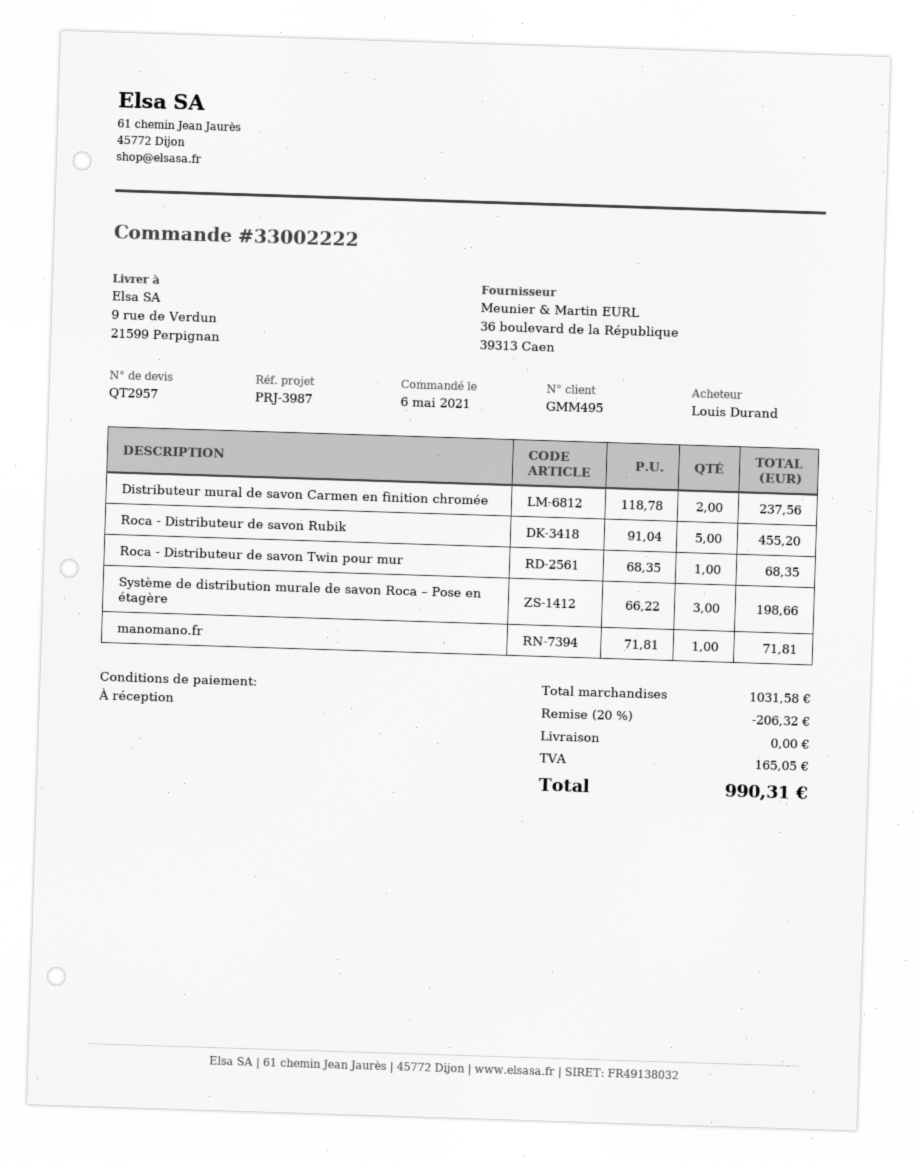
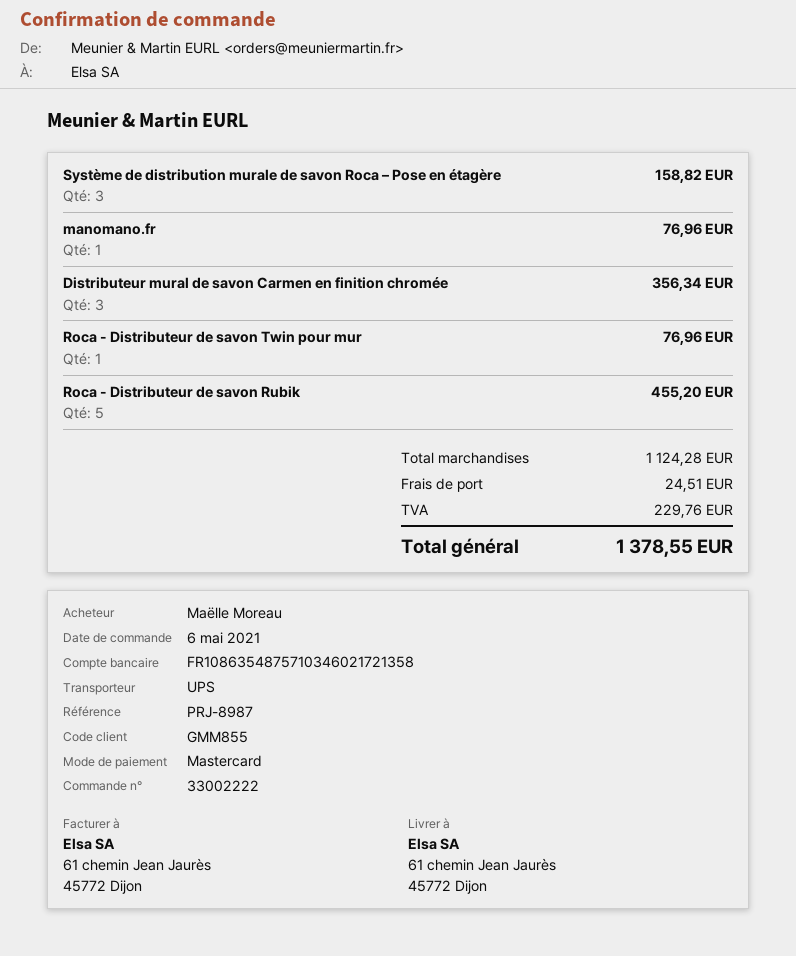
customer number: GMM495 -> GMM855
reference: PRJ-3987 -> PRJ-8987
ordered by: Louis Durand -> Maëlle Moreau
ship to: 9 rue de Verdun, 21599 Perpignan -> 61 chemin Jean Jaurès, 45772 Dijon
Distributeur mural de savon Carmen en finition chromée: 2 for 237.56 -> 3 for 356.34
Roca - Distributeur de savon Twin pour mur: 1 for 68.35 -> 1 for 76.96
Système de distribution murale de savon Roca – Pose en étagère: 3 for 198.66 -> 3 for 158.82
manomano.fr: 1 for 71.81 -> 1 for 76.96
subtotal: 1031.58 -> 1124.28
discount: 20% = 206.32 -> none
shipping: 0.00 -> 24.51
tax: 165.05 -> 229.76
total: 990.31 -> 1378.55

